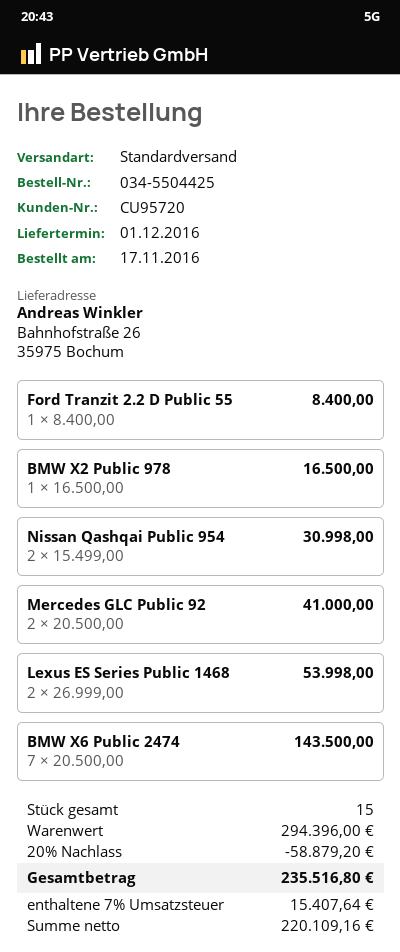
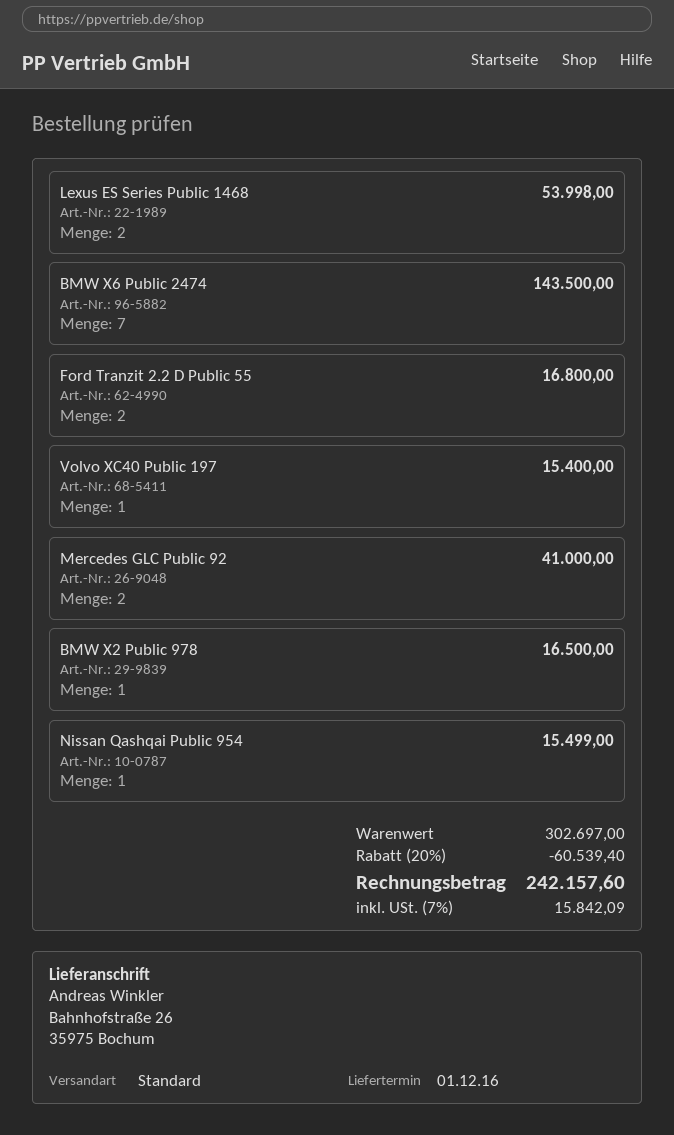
Ford Tranzit 2.2 D Public 55: 1 for 8400.00 -> 2 for 16800.00
Nissan Qashqai Public 954: 2 for 30998.00 -> 1 for 15499.00
Volvo XC40 Public 197: none -> 1 for 15400.00
subtotal: 294396.00 -> 302697.00
discount: 20% = 58879.20 -> 20% = 60539.40
tax: 7% = 15407.64 -> 7% = 15842.09
total: 235516.80 -> 242157.60

